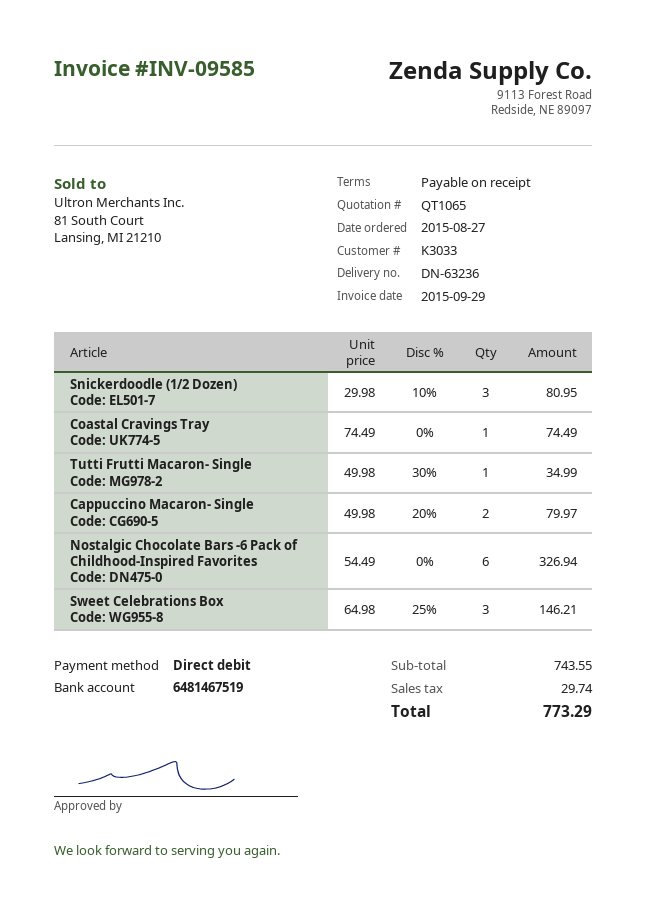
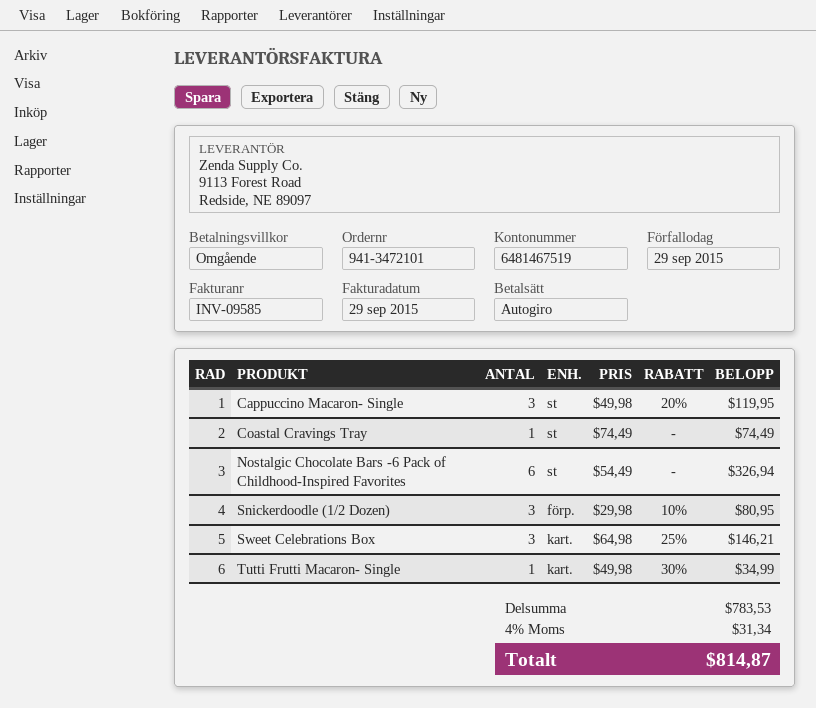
Cappuccino Macaron- Single: 2 x 49.98 - 20% = 79.97 -> 3 x 49.98 - 20% = 119.95
subtotal: 743.55 -> 783.53
tax: 29.74 -> 31.34
total: 773.29 -> 814.87

